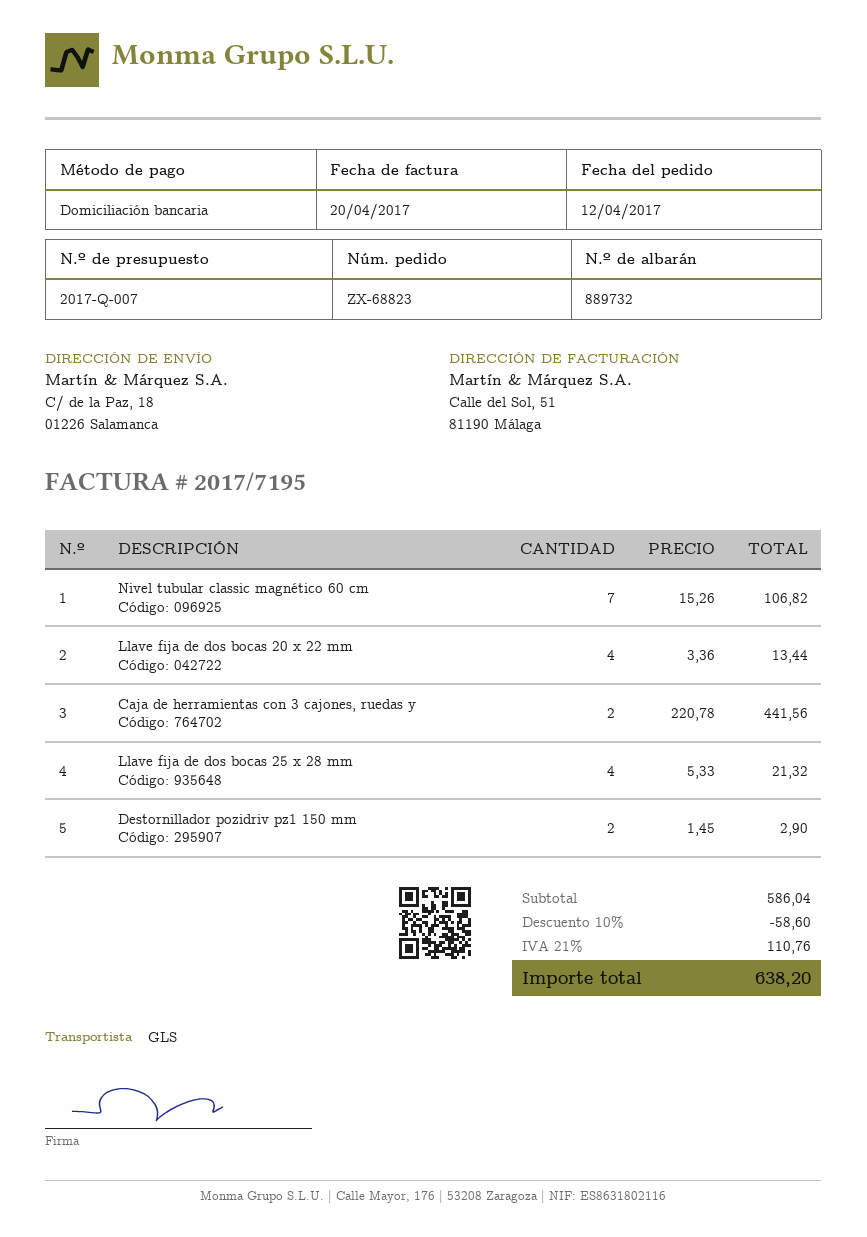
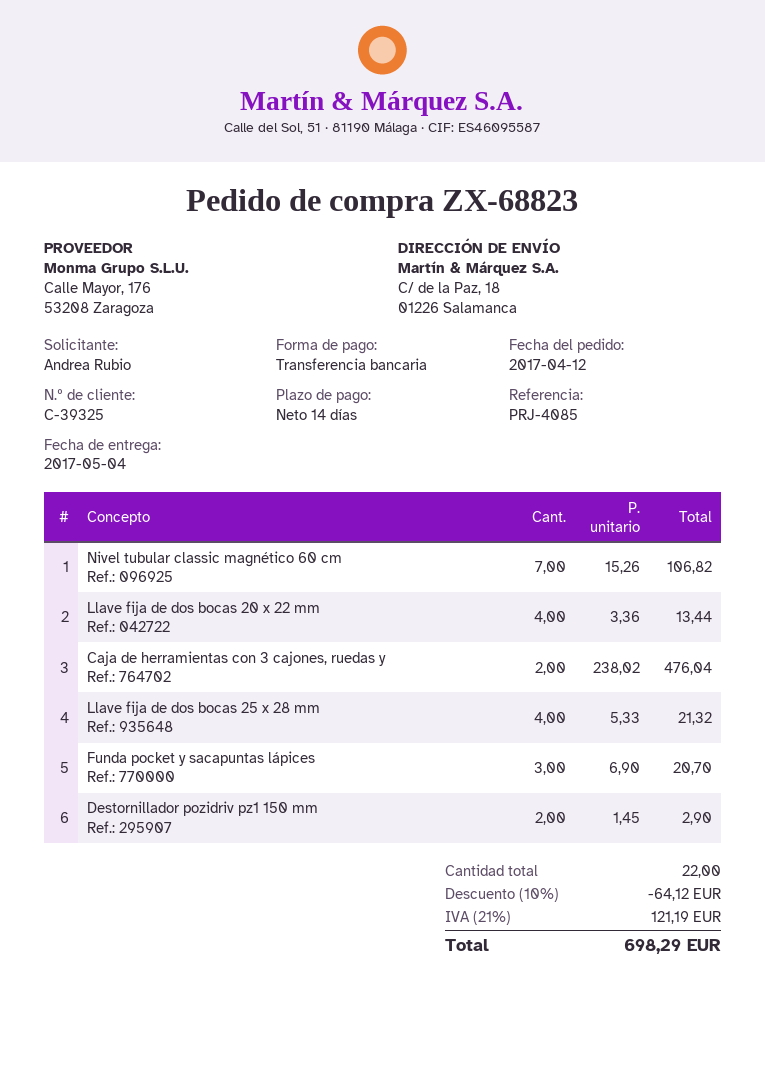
payment method: direct debit -> bank transfer
Caja de herramientas con 3 cajones, ruedas y: 2 x 220.78 = 441.56 -> 2 x 238.02 = 476.04
Funda pocket y sacapuntas lápices: none -> 3 x 6.90 = 20.70
discount: 10% = 58.60 -> 10% = 64.12
tax: 21% = 110.76 -> 21% = 121.19
total: 638.20 -> 698.29

